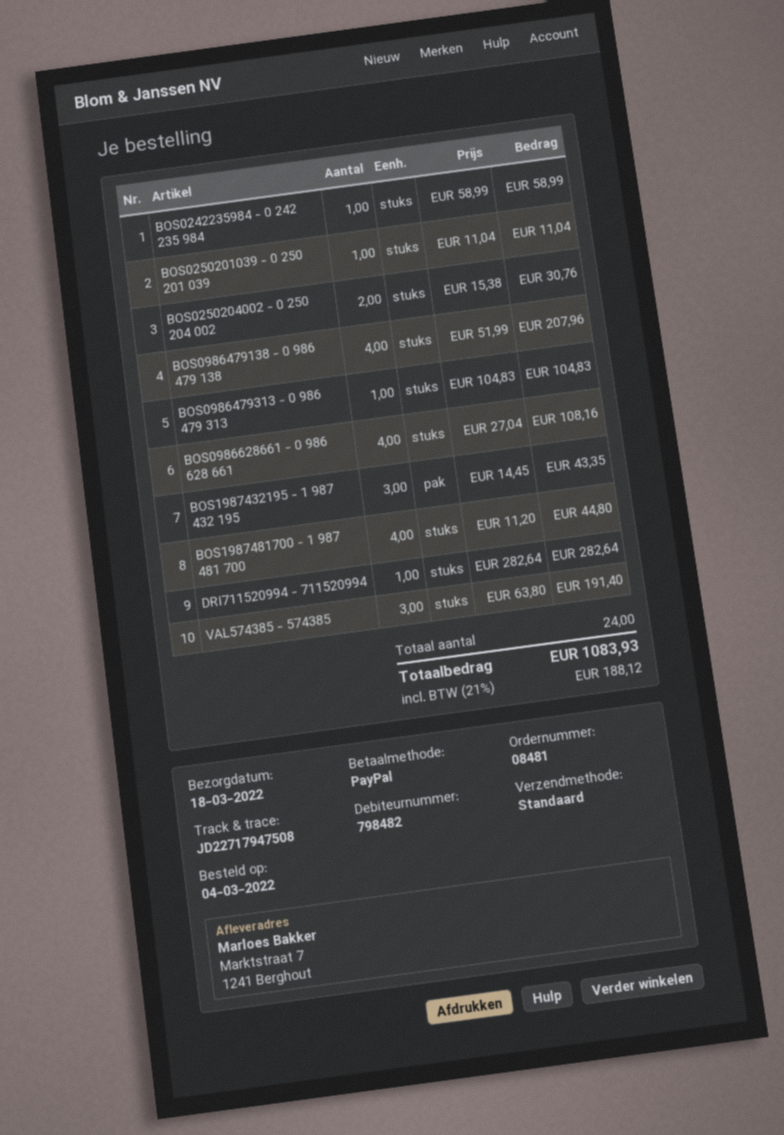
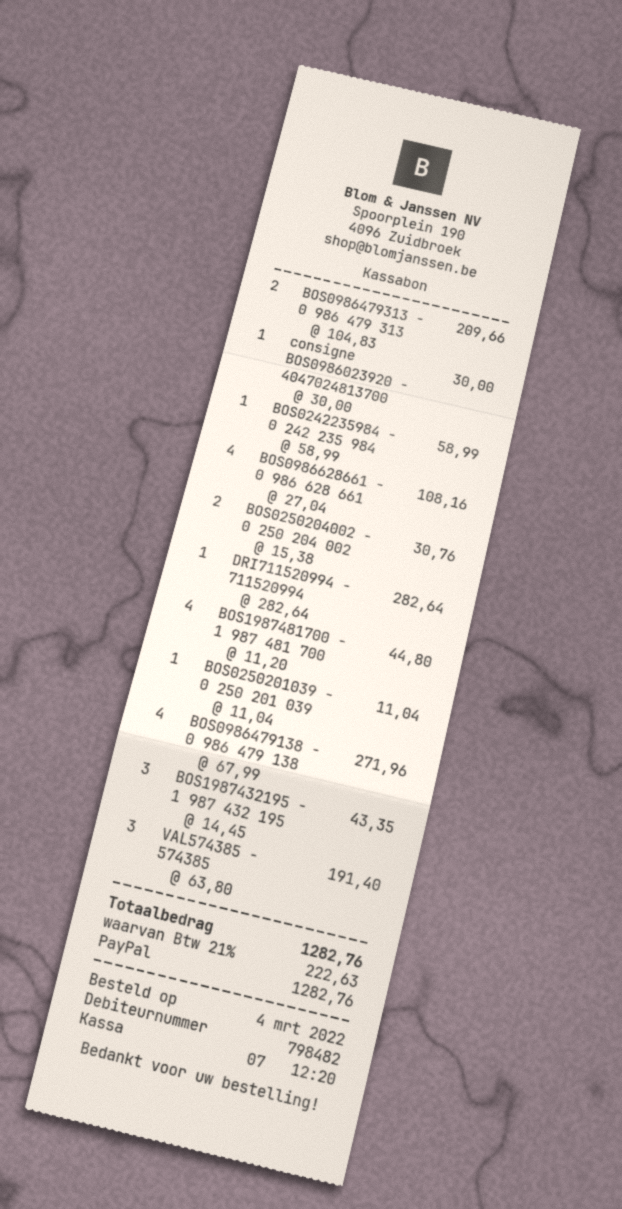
BOS0986479138 - 0 986 479 138: 4 x 51.99 = 207.96 -> 4 x 67.99 = 271.96
BOS0986479313 - 0 986 479 313: 1 x 104.83 = 104.83 -> 2 x 104.83 = 209.66
consigne BOS0986023920 - 4047024813700: none -> 1 x 30.00 = 30.00
tax: 21% = 188.12 -> 21% = 222.63
total: 1083.93 -> 1282.76

